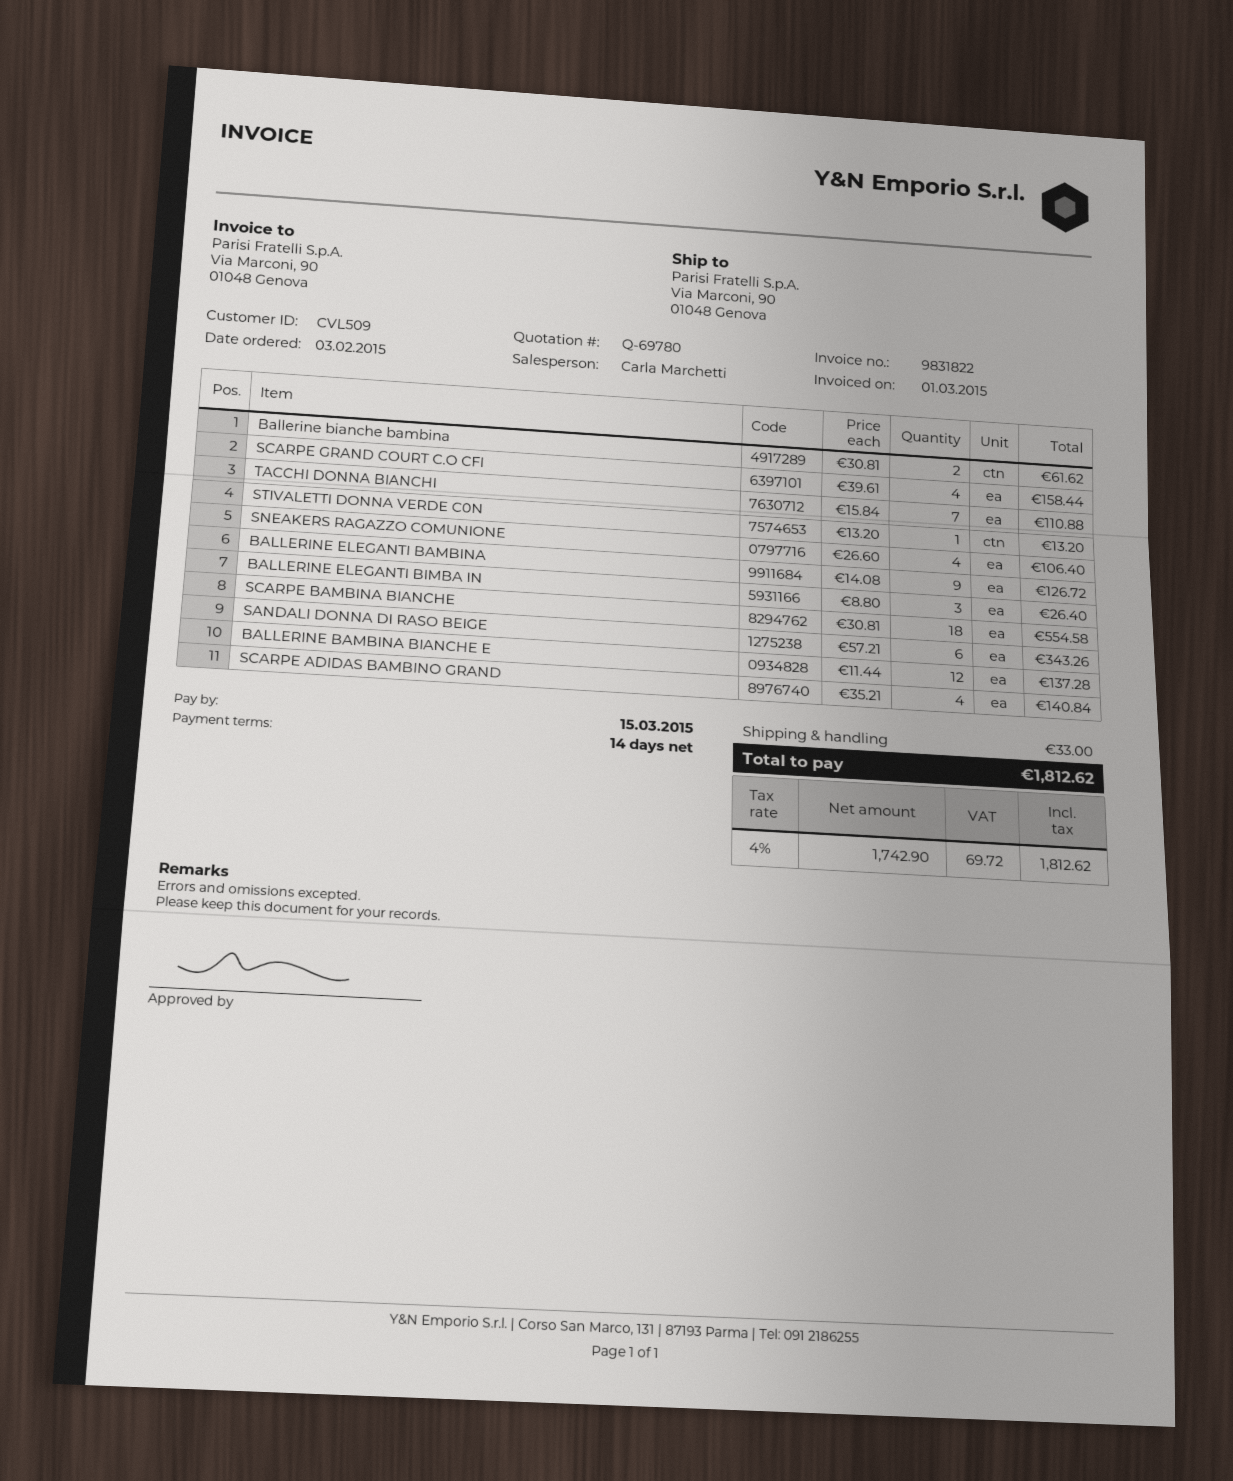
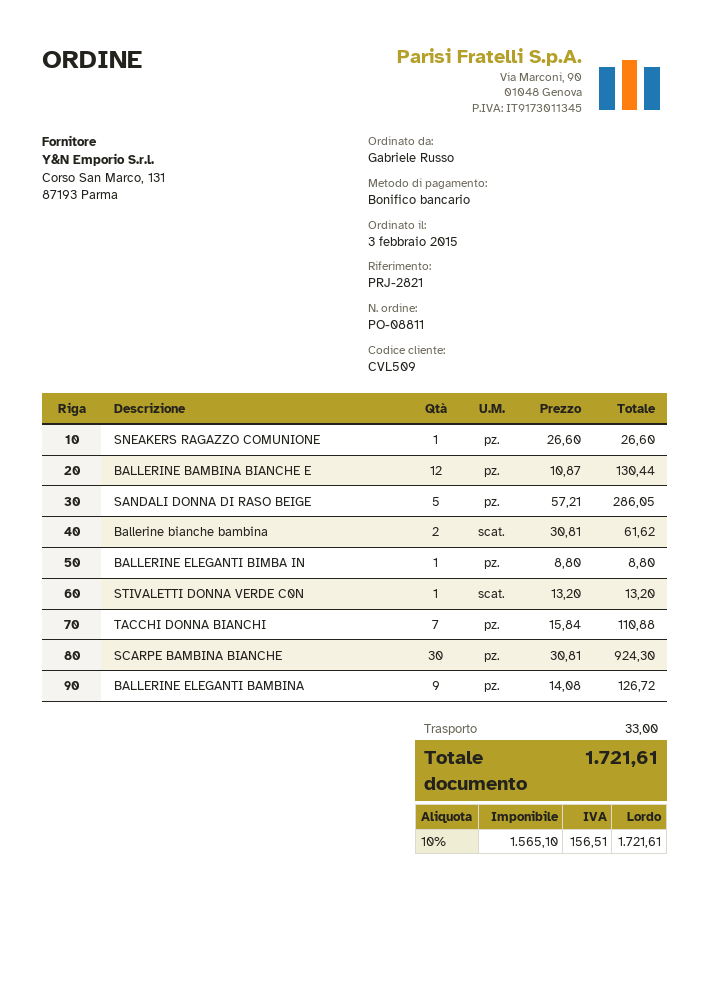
SCARPE GRAND COURT C.O CFI: 4 x 39.61 = 158.44 -> none
SNEAKERS RAGAZZO COMUNIONE: 4 x 26.60 = 106.40 -> 1 x 26.60 = 26.60
BALLERINE ELEGANTI BIMBA IN: 3 x 8.80 = 26.40 -> 1 x 8.80 = 8.80
SCARPE BAMBINA BIANCHE: 18 x 30.81 = 554.58 -> 30 x 30.81 = 924.30
SANDALI DONNA DI RASO BEIGE: 6 x 57.21 = 343.26 -> 5 x 57.21 = 286.05
BALLERINE BAMBINA BIANCHE E: 12 x 11.44 = 137.28 -> 12 x 10.87 = 130.44
SCARPE ADIDAS BAMBINO GRAND: 4 x 35.21 = 140.84 -> none
net: 1742.90 -> 1565.10
tax: 4% = 69.72 -> 10% = 156.51
total: 1812.62 -> 1721.61

